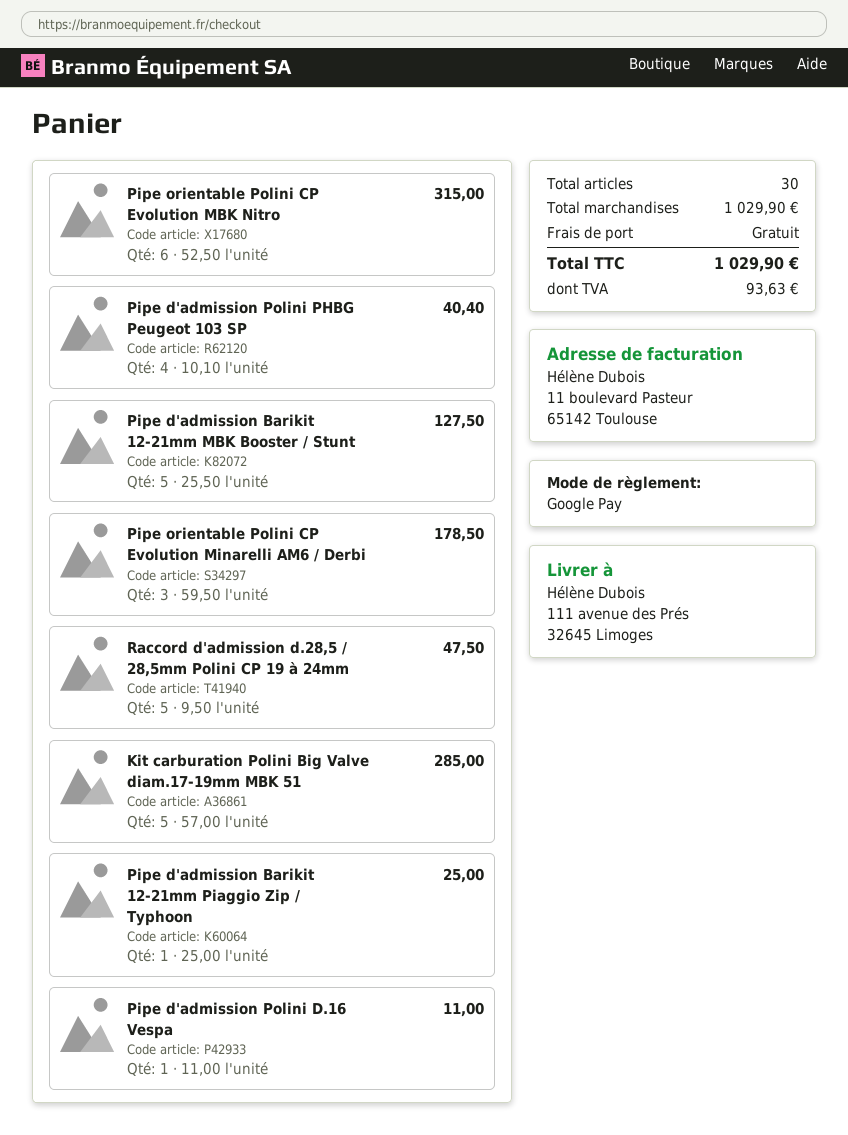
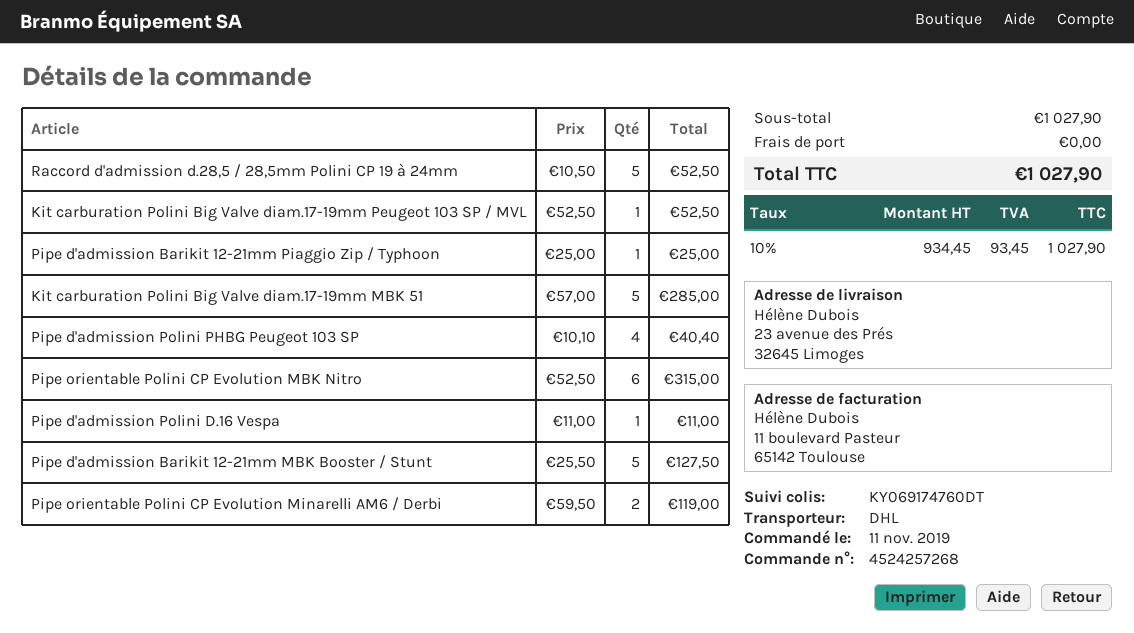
ship to: 111 avenue des Prés, 32645 Limoges -> 23 avenue des Prés, 32645 Limoges
Pipe orientable Polini CP Evolution Minarelli AM6 / Derbi: 3 x 59.50 = 178.50 -> 2 x 59.50 = 119.00
Raccord d'admission d.28,5 / 28,5mm Polini CP 19 à 24mm: 5 x 9.50 = 47.50 -> 5 x 10.50 = 52.50
Kit carburation Polini Big Valve diam.17-19mm Peugeot 103 SP / MVL: none -> 1 x 52.50 = 52.50
subtotal: 1029.90 -> 1027.90
tax: 93.63 -> 93.45
total: 1029.90 -> 1027.90

